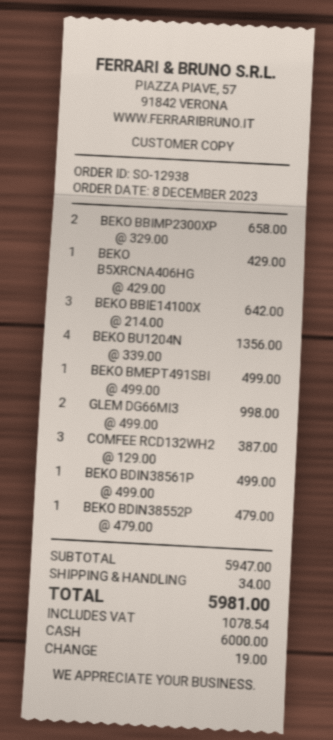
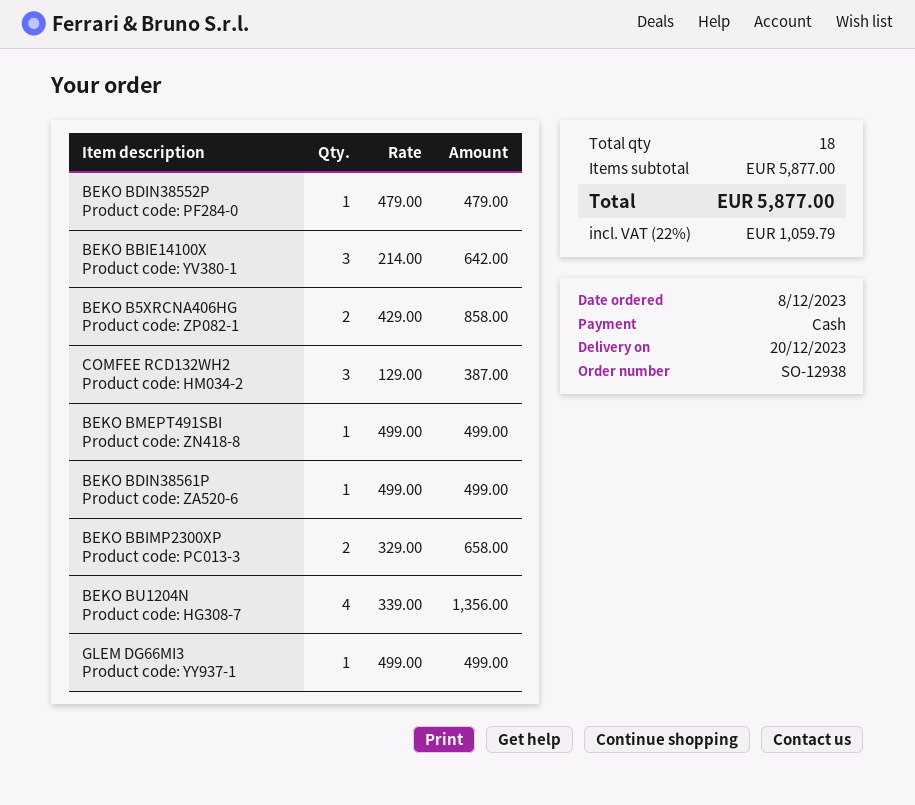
BEKO B5XRCNA406HG: 1 x 429.00 = 429.00 -> 2 x 429.00 = 858.00
GLEM DG66MI3: 2 x 499.00 = 998.00 -> 1 x 499.00 = 499.00
subtotal: 5947.00 -> 5877.00
shipping: 34.00 -> none
tax: 1078.54 -> 1059.79
total: 5981.00 -> 5877.00

